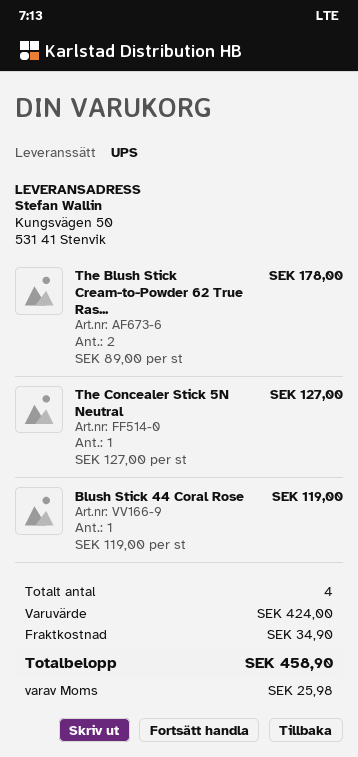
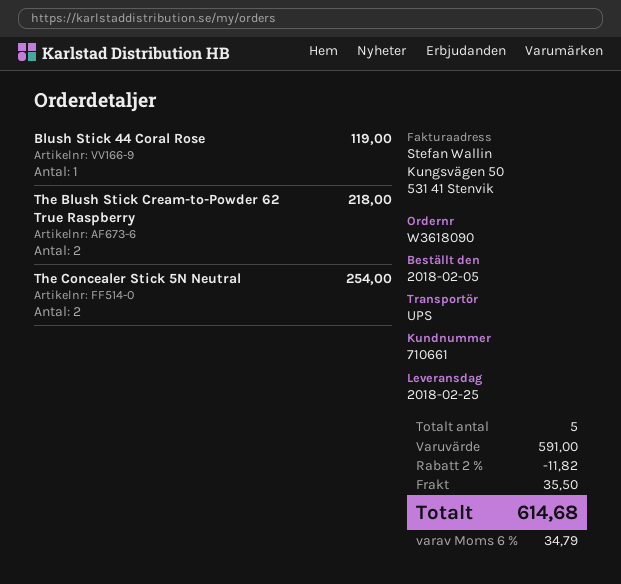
The Blush Stick Cream-to-Powder 62 True Ras...: 2 for 178.00 -> 2 for 218.00
The Concealer Stick 5N Neutral: 1 for 127.00 -> 2 for 254.00
total quantity: 4 -> 5
subtotal: 424.00 -> 591.00
discount: none -> 2% = 11.82
shipping: 34.90 -> 35.50
tax: 25.98 -> 34.79
total: 458.90 -> 614.68

